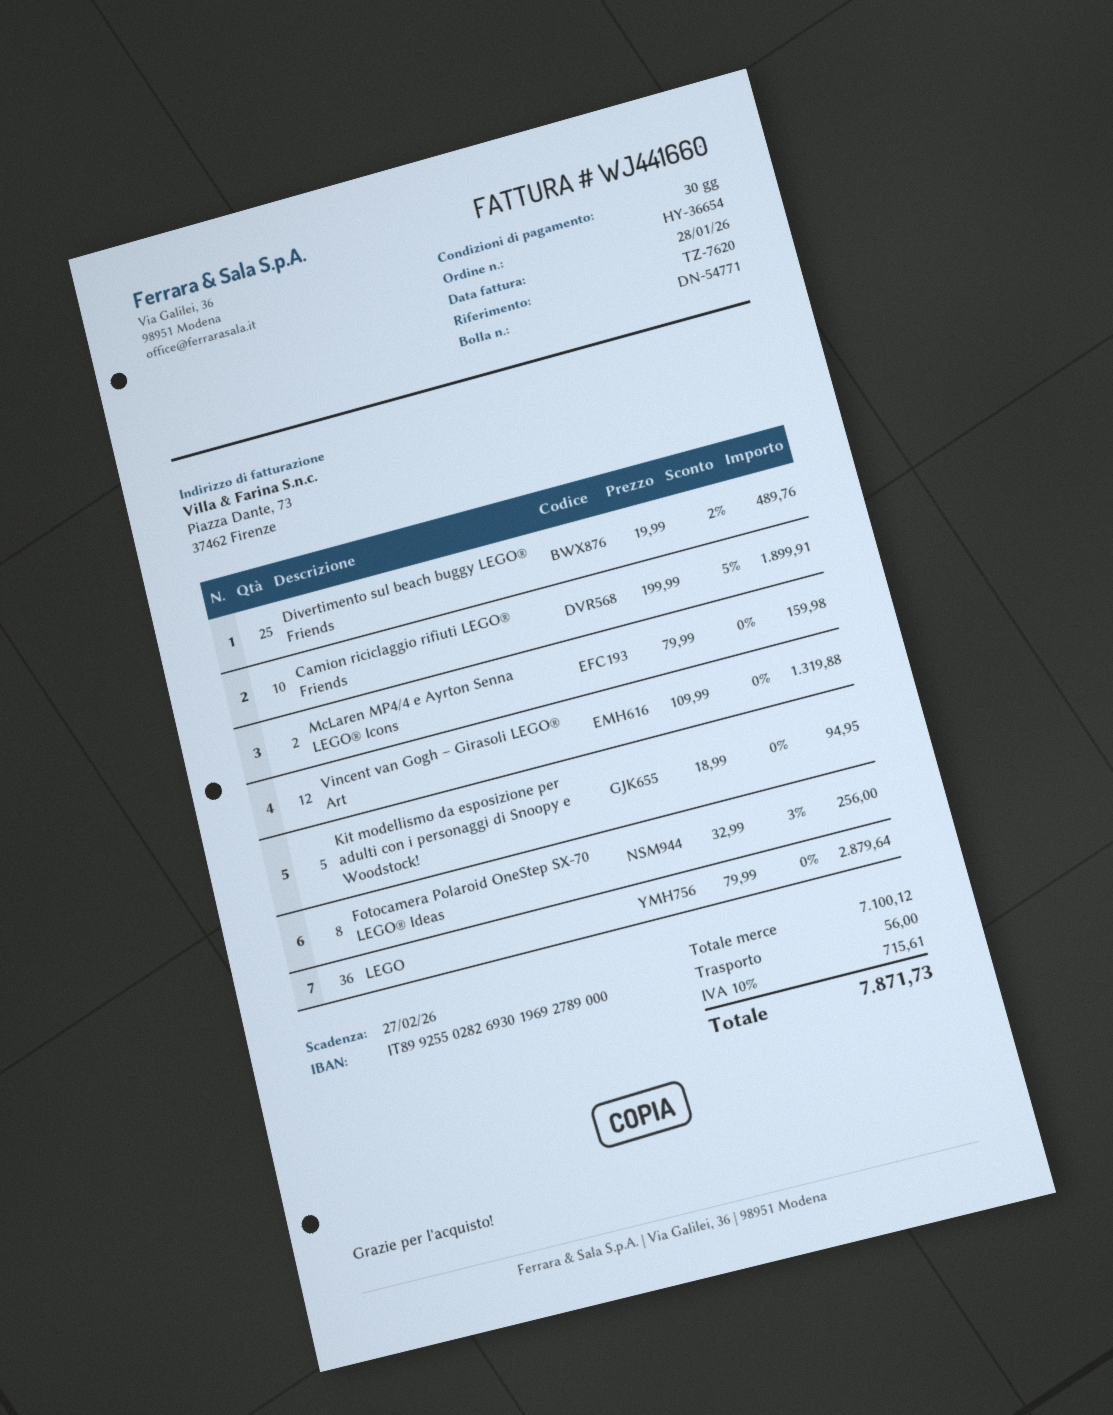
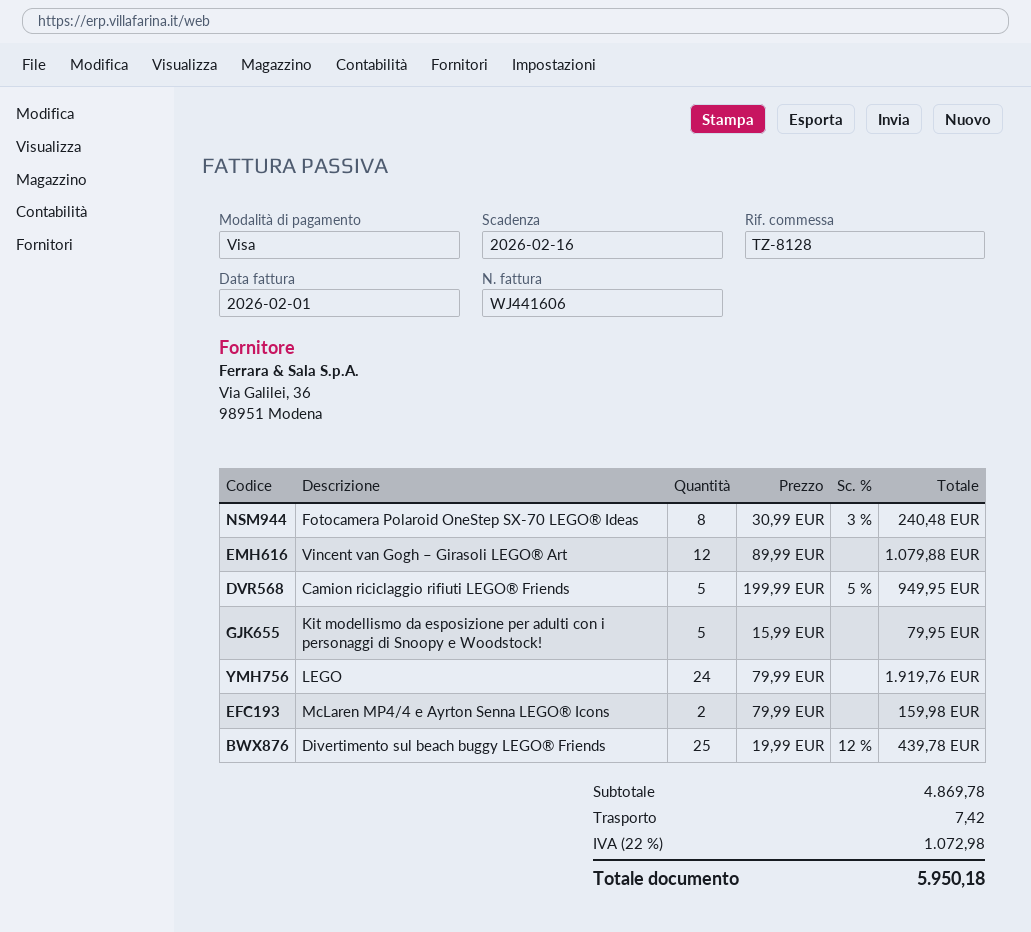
invoice number: WJ441660 -> WJ441606
invoice date: 2026-01-28 -> 2026-02-01
due date: 2026-02-27 -> 2026-02-16
reference: TZ-7620 -> TZ-8128
Divertimento sul beach buggy LEGO® Friends: 25 x 19.99 - 2% = 489.76 -> 25 x 19.99 - 12% = 439.78
Camion riciclaggio rifiuti LEGO® Friends: 10 x 199.99 - 5% = 1899.91 -> 5 x 199.99 - 5% = 949.95
Vincent van Gogh – Girasoli LEGO® Art: 12 x 109.99 = 1319.88 -> 12 x 89.99 = 1079.88
Kit modellismo da esposizione per adulti con i personaggi di Snoopy e Woodstock!: 5 x 18.99 = 94.95 -> 5 x 15.99 = 79.95
Fotocamera Polaroid OneStep SX-70 LEGO® Ideas: 8 x 32.99 - 3% = 256.00 -> 8 x 30.99 - 3% = 240.48
LEGO: 36 x 79.99 = 2879.64 -> 24 x 79.99 = 1919.76
subtotal: 7100.12 -> 4869.78
shipping: 56.00 -> 7.42
tax: 10% = 715.61 -> 22% = 1072.98
total: 7871.73 -> 5950.18

